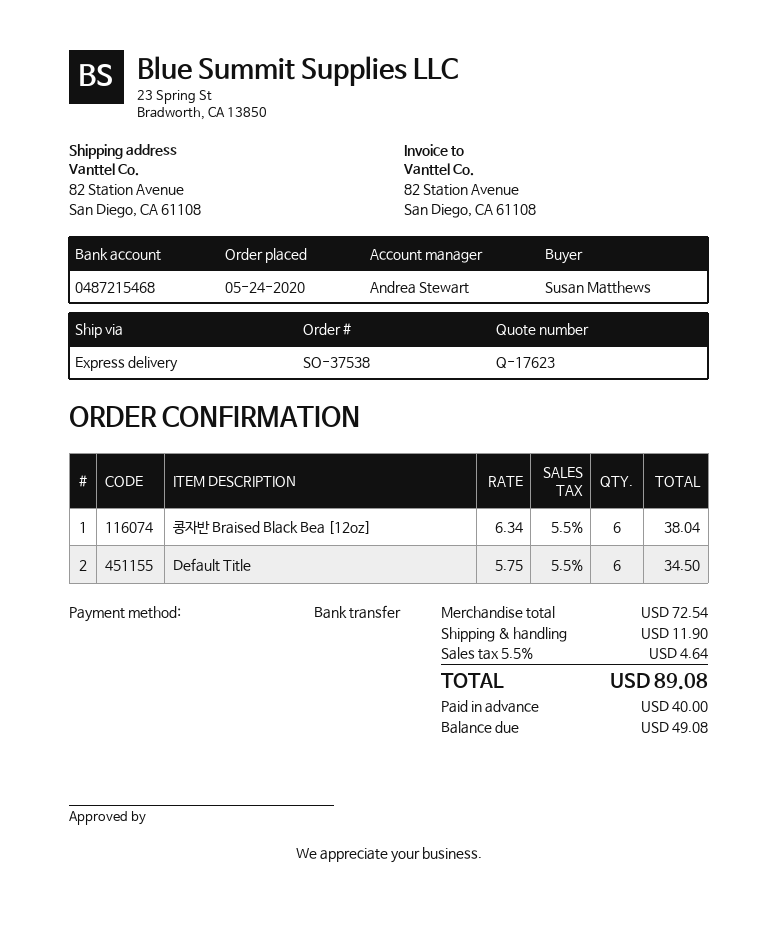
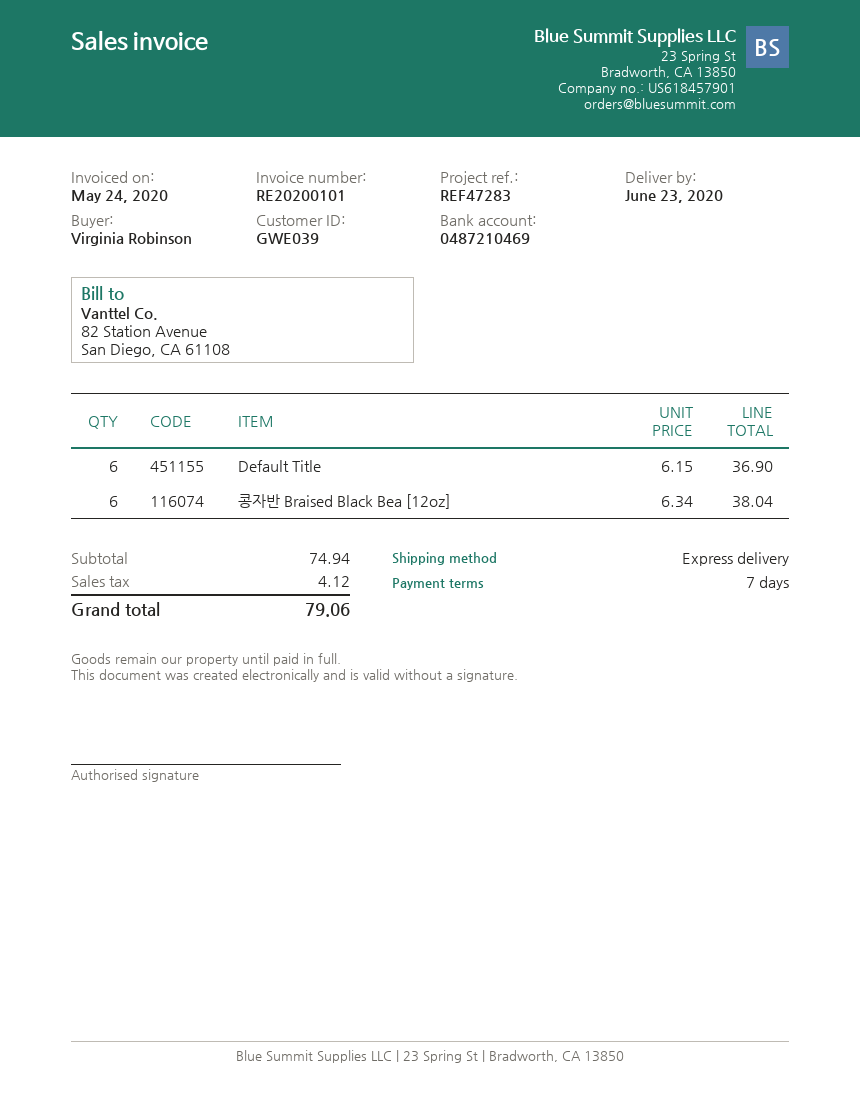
ordered by: Susan Matthews -> Virginia Robinson
bank account: 0487215468 -> 0487210469
Default Title: 6 x 5.75 = 34.50 -> 6 x 6.15 = 36.90
subtotal: 72.54 -> 74.94
shipping: 11.90 -> none
tax: 4.64 -> 4.12
total: 89.08 -> 79.06

